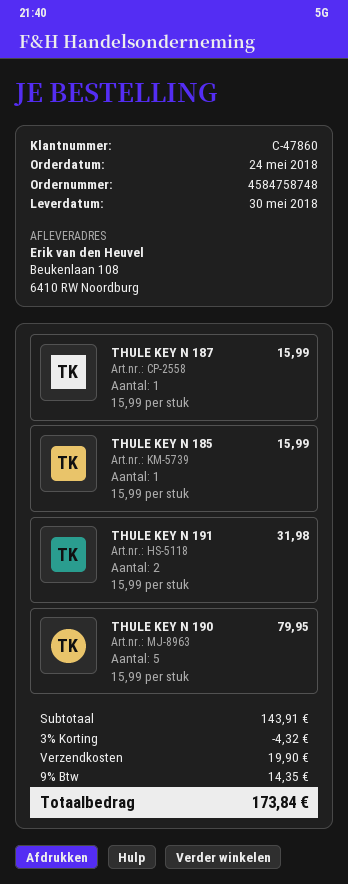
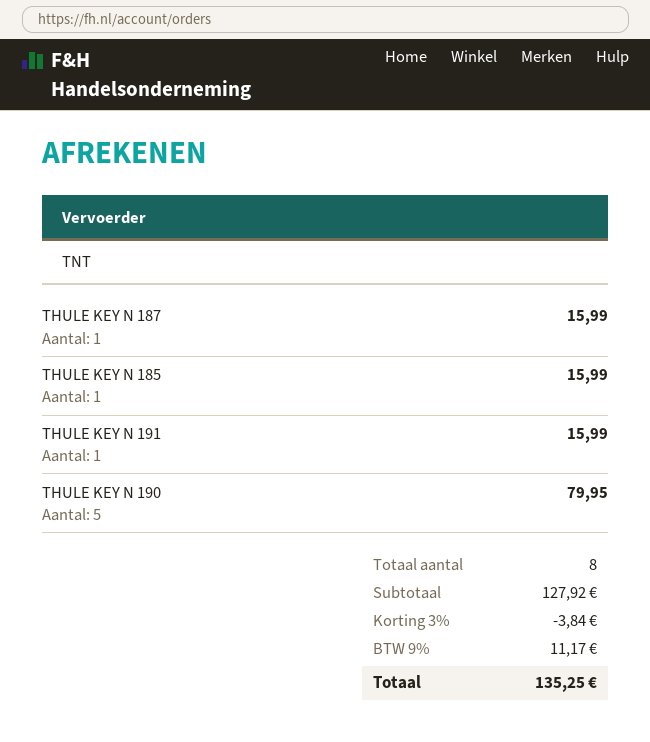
THULE KEY N 191: 2 for 31.98 -> 1 for 15.99
subtotal: 143.91 -> 127.92
discount: 3% = 4.32 -> 3% = 3.84
shipping: 19.90 -> none
tax: 9% = 14.35 -> 9% = 11.17
total: 173.84 -> 135.25

